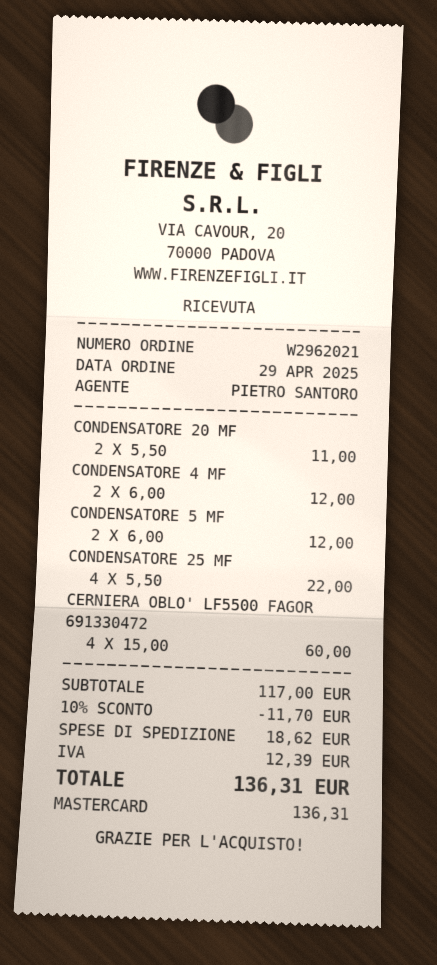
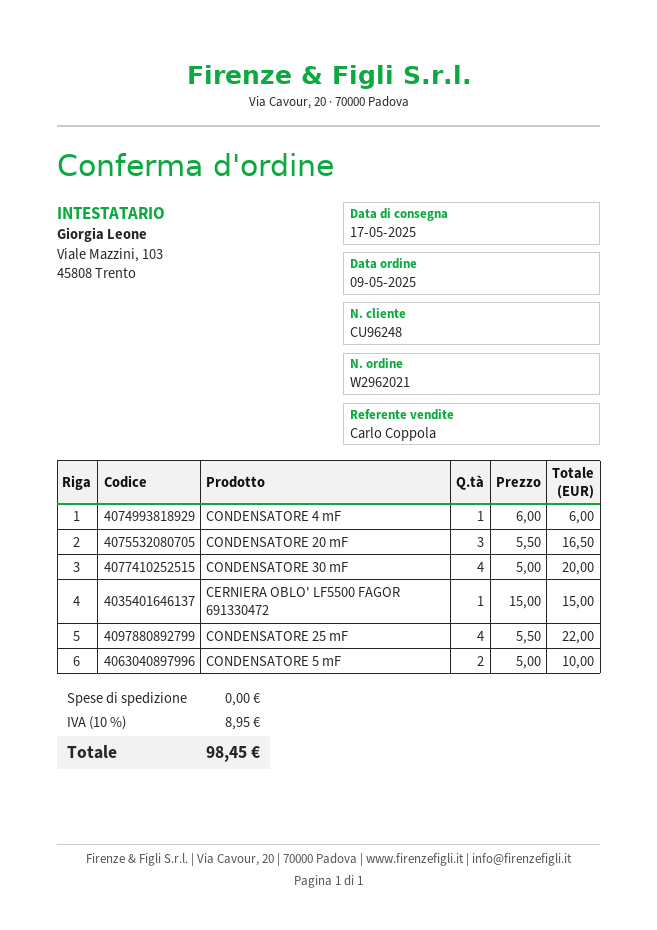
order date: 2025-04-29 -> 2025-05-09
sales rep: PIETRO SANTORO -> Carlo Coppola
CONDENSATORE 20 MF: 2 x 5.50 = 11.00 -> 3 x 5.50 = 16.50
CONDENSATORE 4 MF: 2 x 6.00 = 12.00 -> 1 x 6.00 = 6.00
CONDENSATORE 5 MF: 2 x 6.00 = 12.00 -> 2 x 5.00 = 10.00
CERNIERA OBLO' LF5500 FAGOR 691330472: 4 x 15.00 = 60.00 -> 1 x 15.00 = 15.00
CONDENSATORE 30 mF: none -> 4 x 5.00 = 20.00
discount: 10% = 11.70 -> none
shipping: 18.62 -> 0.00
tax: 12.39 -> 8.95
total: 136.31 -> 98.45

